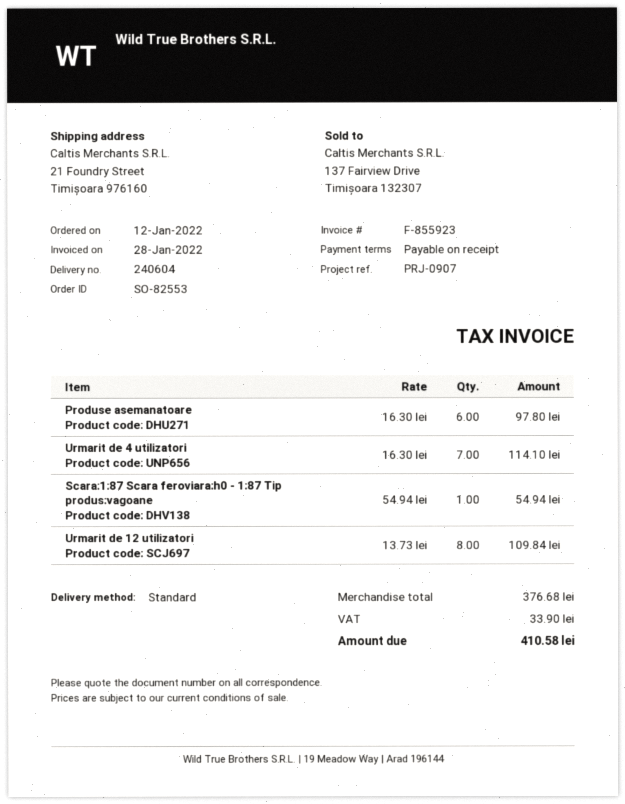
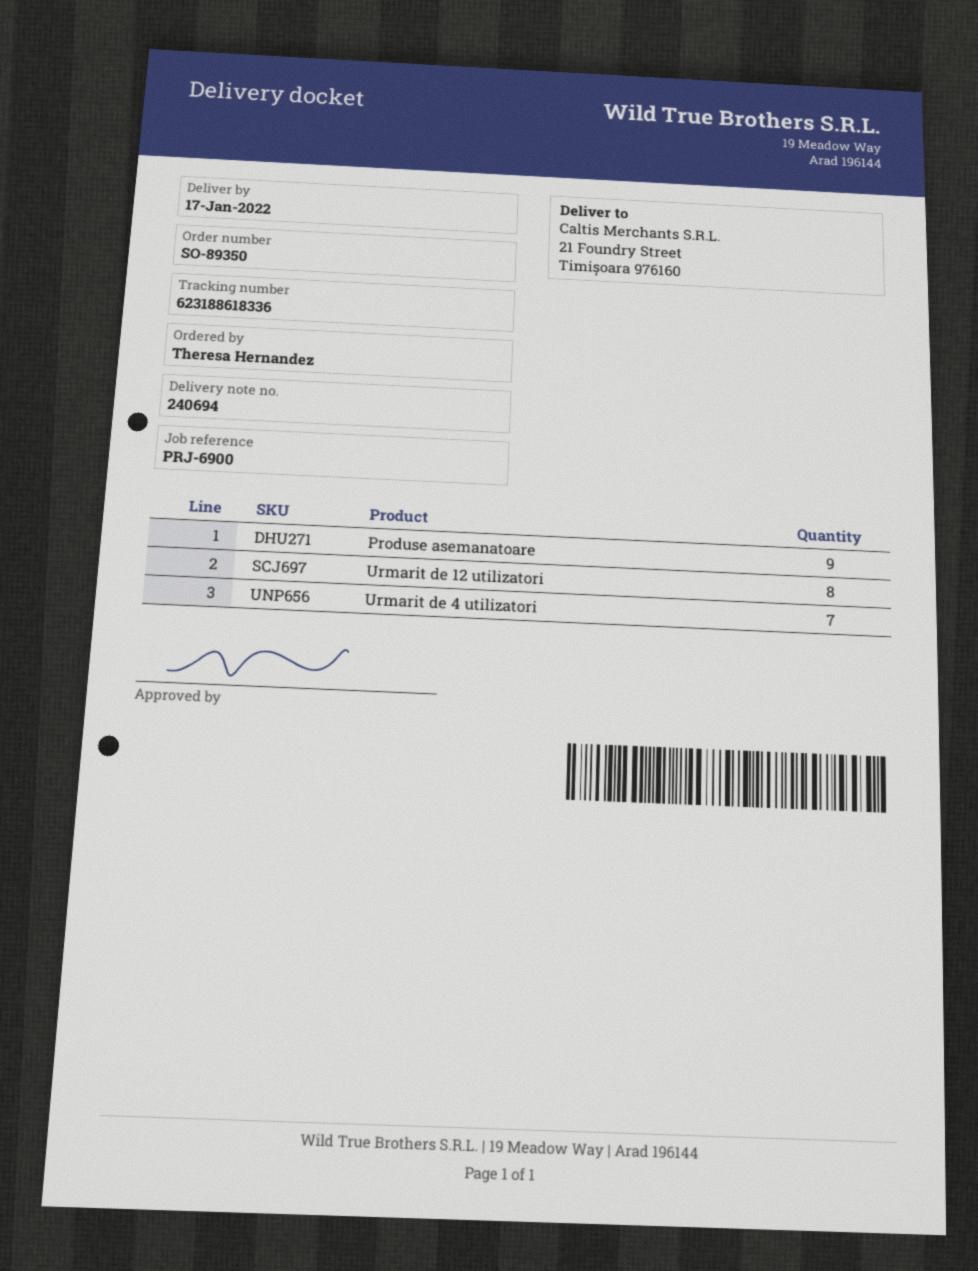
order number: SO-82553 -> SO-89350
delivery note number: 240604 -> 240694
reference: PRJ-0907 -> PRJ-6900
Produse asemanatoare: 6 -> 9
Scara:1:87 Scara feroviara:h0 - 1:87 Tip produs:vagoane: 1 -> none

